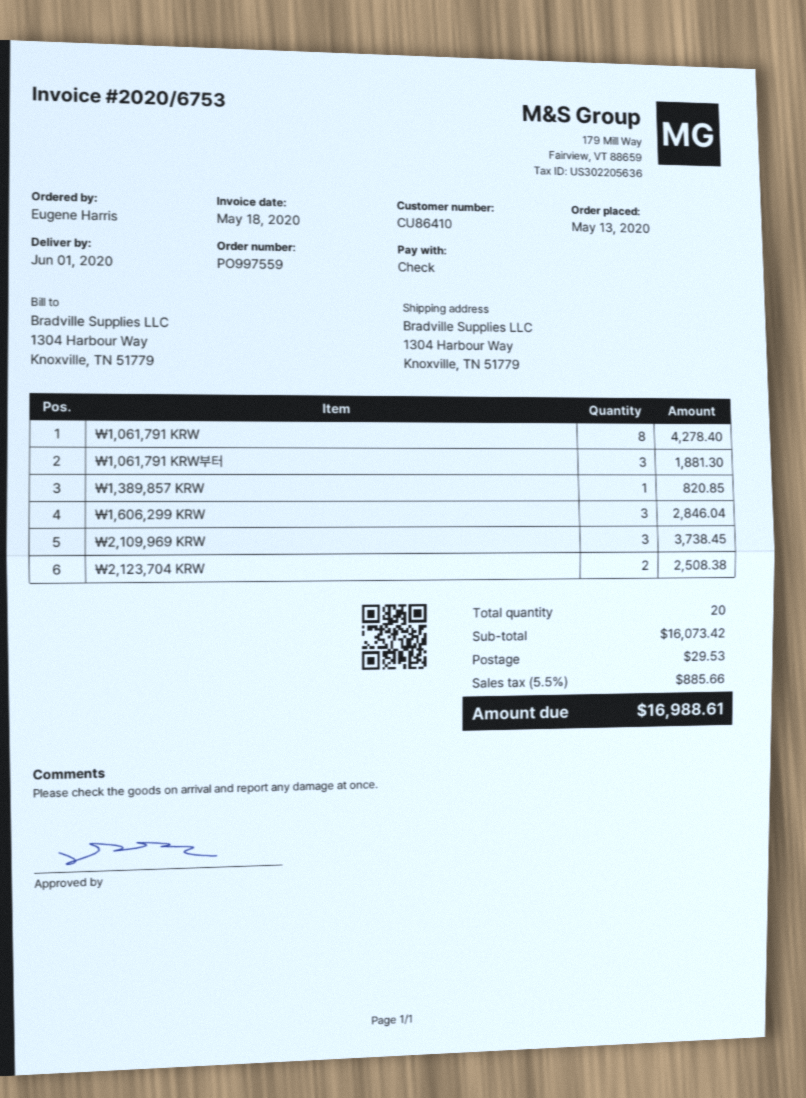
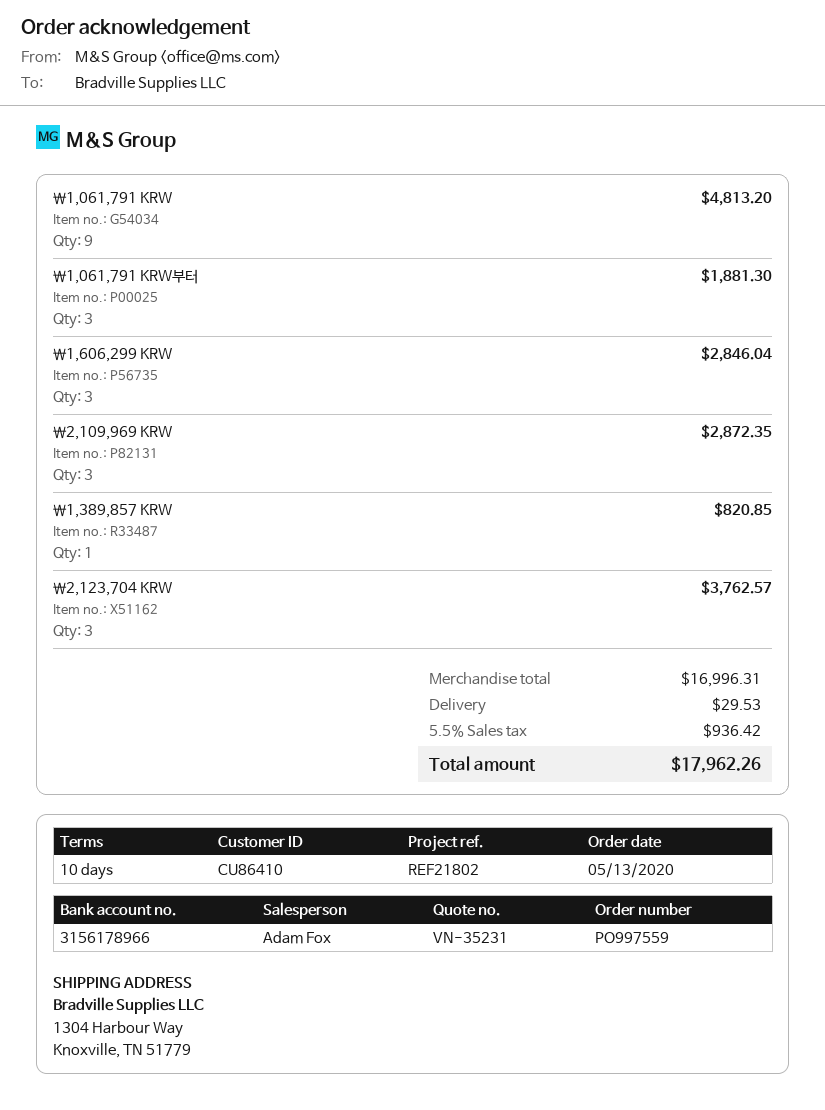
₩1,061,791 KRW: 8 for 4278.40 -> 9 for 4813.20
₩2,109,969 KRW: 3 for 3738.45 -> 3 for 2872.35
₩2,123,704 KRW: 2 for 2508.38 -> 3 for 3762.57
subtotal: 16073.42 -> 16996.31
tax: 5.5% = 885.66 -> 5.5% = 936.42
total: 16988.61 -> 17962.26

